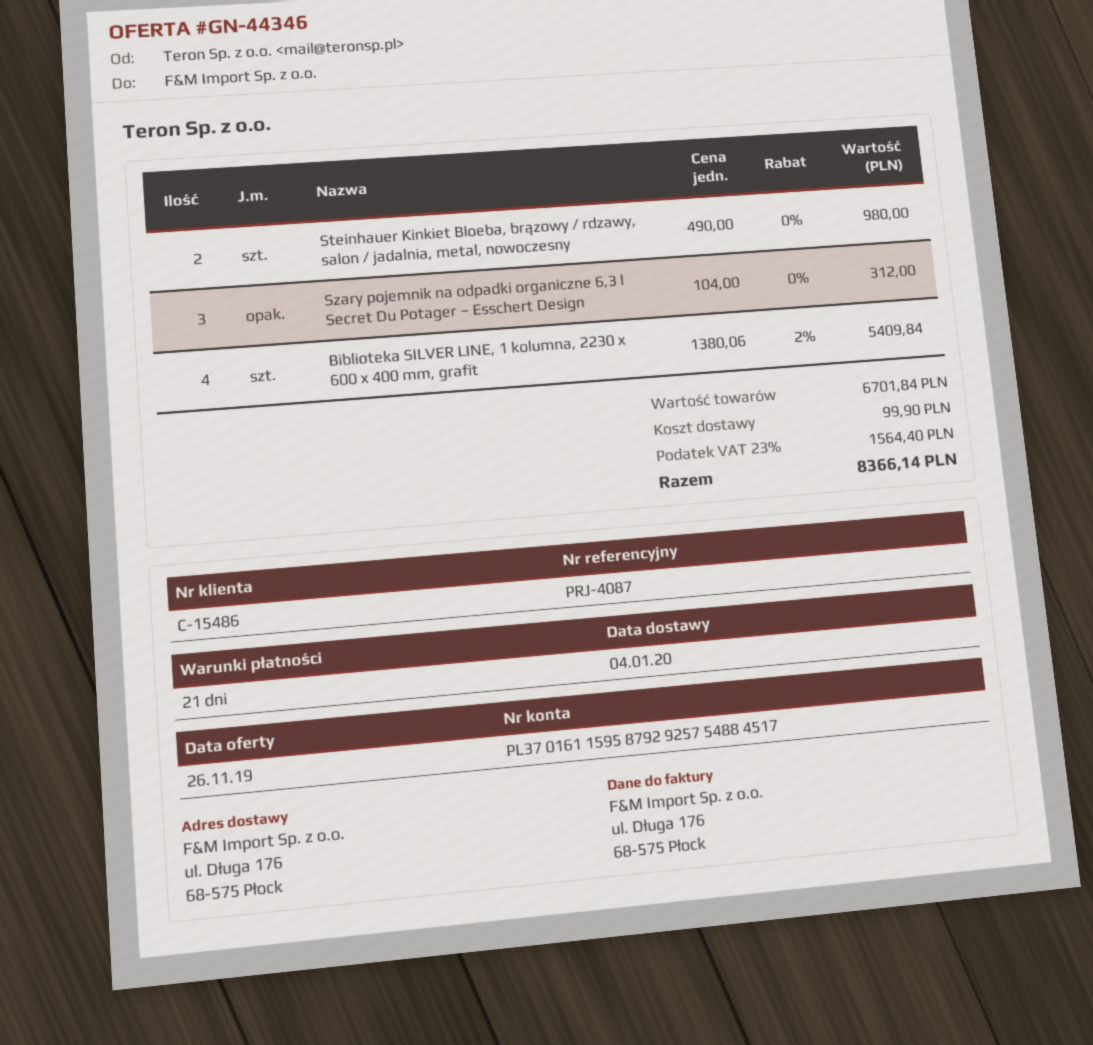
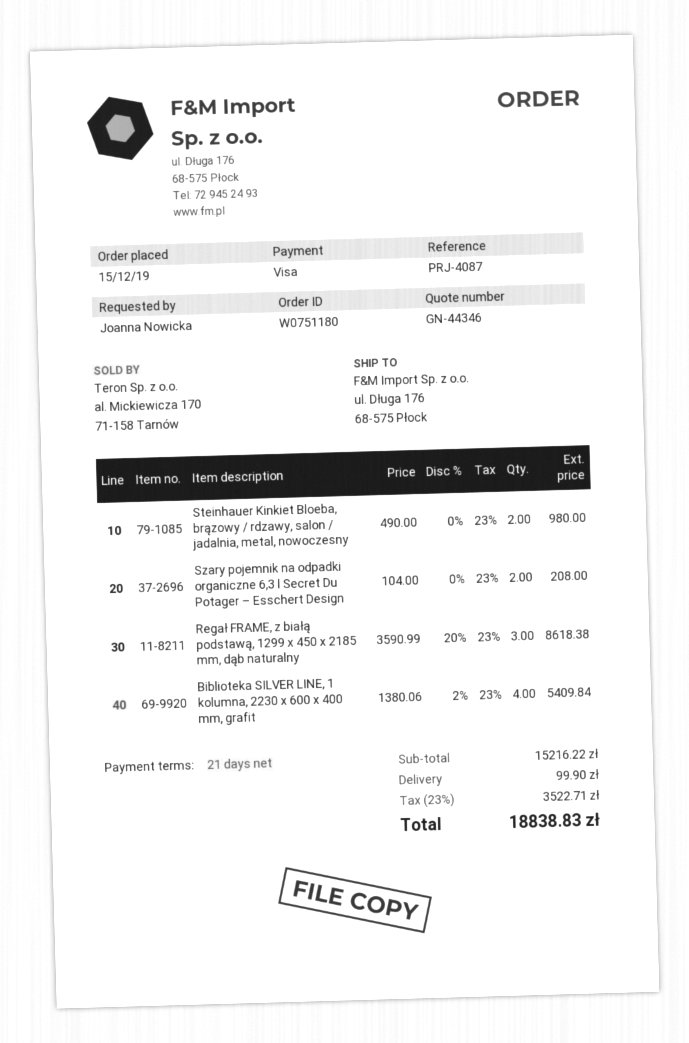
Szary pojemnik na odpadki organiczne 6,3 l Secret Du Potager – Esschert Design: 3 x 104.00 = 312.00 -> 2 x 104.00 = 208.00
Regał FRAME, z białą podstawą, 1299 x 450 x 2185 mm, dąb naturalny: none -> 3 x 3590.99 - 20% = 8618.38
subtotal: 6701.84 -> 15216.22
tax: 23% = 1564.40 -> 23% = 3522.71
total: 8366.14 -> 18838.83

